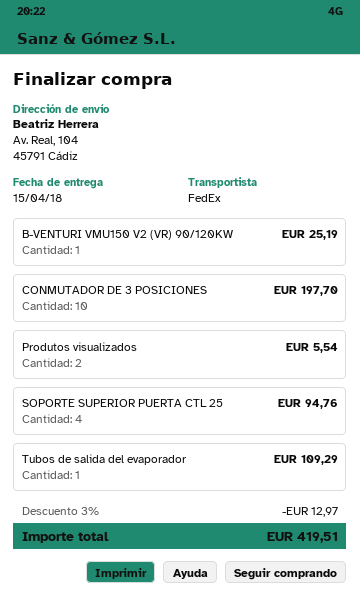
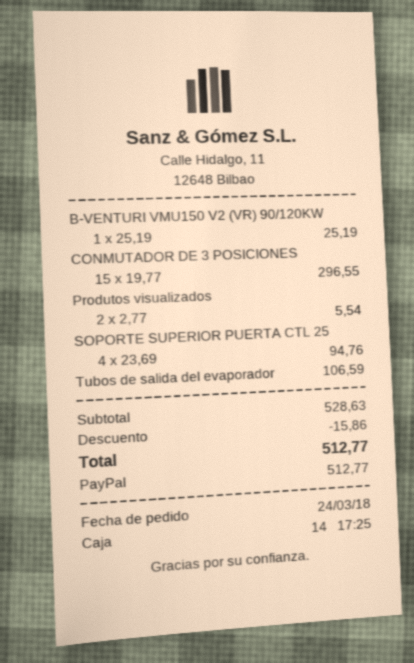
CONMUTADOR DE 3 POSICIONES: 10 for 197.70 -> 15 for 296.55
Tubos de salida del evaporador: 1 for 109.29 -> 1 for 106.59
discount: 12.97 -> 15.86
total: 419.51 -> 512.77

